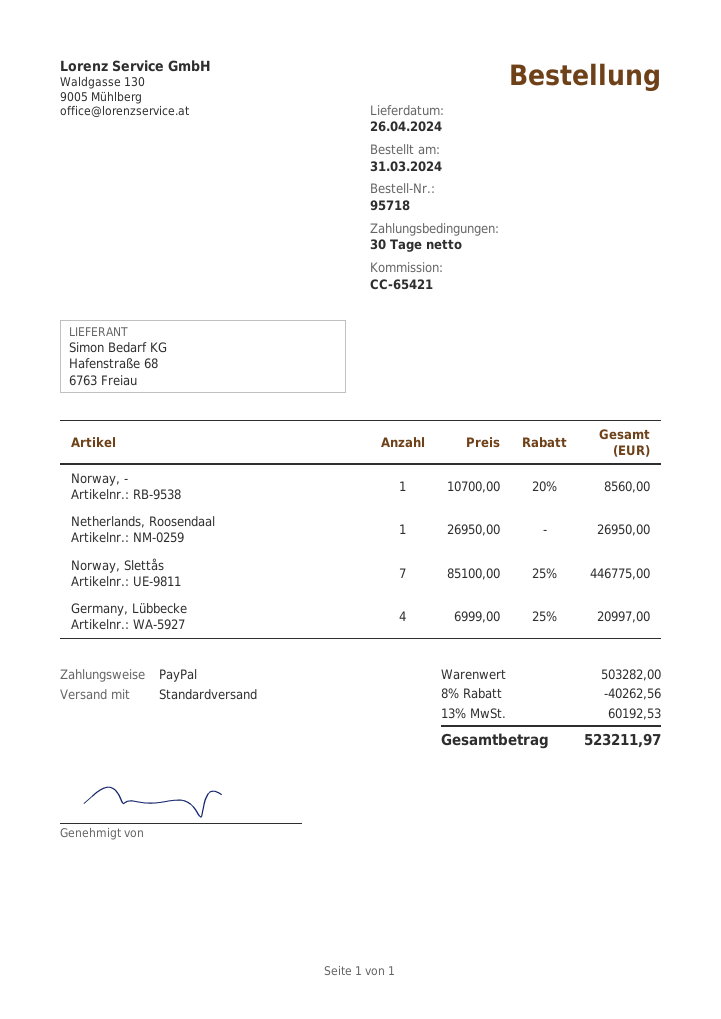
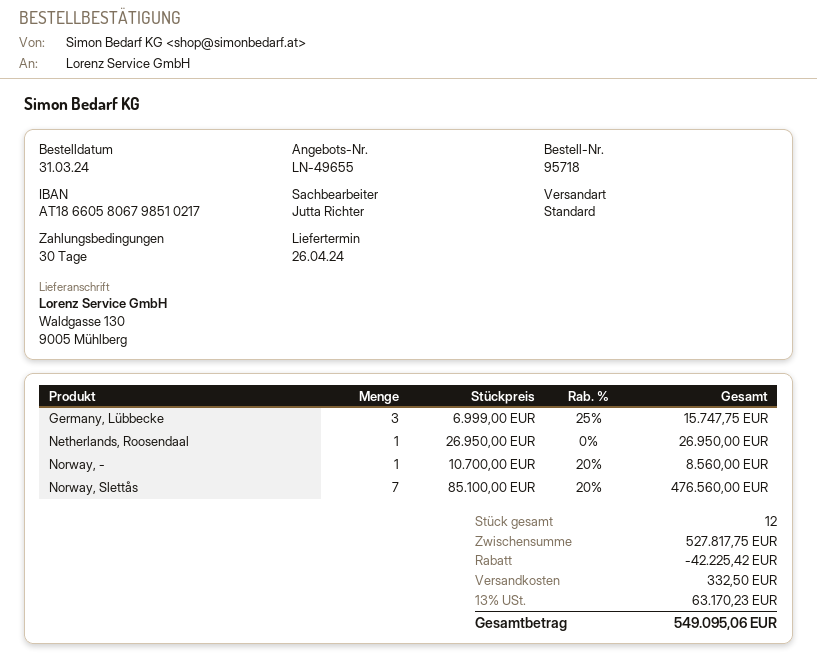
Norway, Slettås: 7 x 85100.00 - 25% = 446775.00 -> 7 x 85100.00 - 20% = 476560.00
Germany, Lübbecke: 4 x 6999.00 - 25% = 20997.00 -> 3 x 6999.00 - 25% = 15747.75
subtotal: 503282.00 -> 527817.75
discount: 40262.56 -> 42225.42
shipping: none -> 332.50
tax: 13% = 60192.53 -> 13% = 63170.23
total: 523211.97 -> 549095.06

